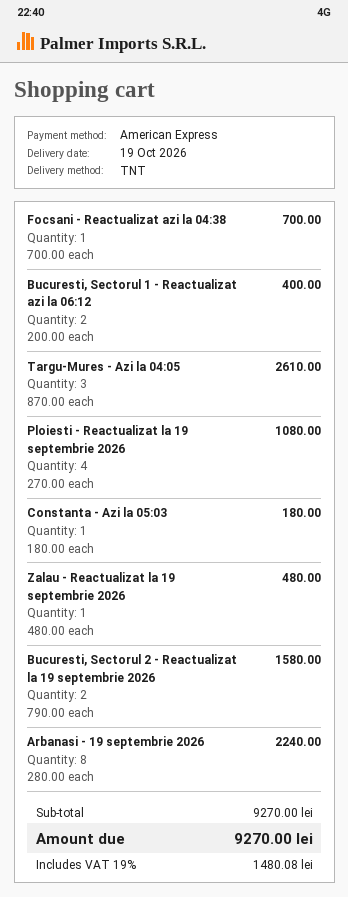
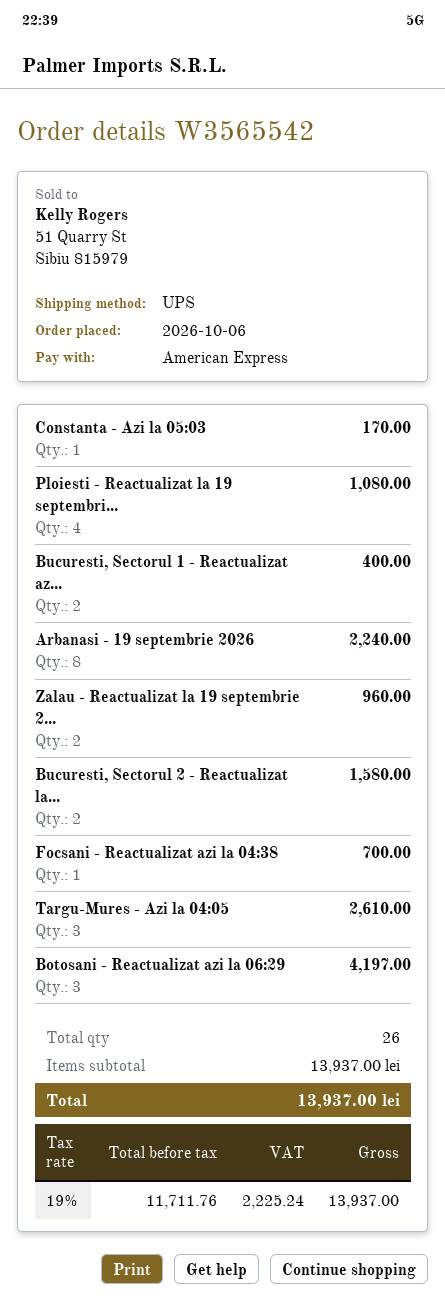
shipping method: TNT -> UPS
Constanta - Azi la 05:03: 1 for 180.00 -> 1 for 170.00
Zalau - Reactualizat la 19 septembrie 2026: 1 for 480.00 -> 2 for 960.00
Botosani - Reactualizat azi la 06:29: none -> 3 for 4197.00
subtotal: 9270.00 -> 13937.00
tax: 19% = 1480.08 -> 19% = 2225.24
total: 9270.00 -> 13937.00

